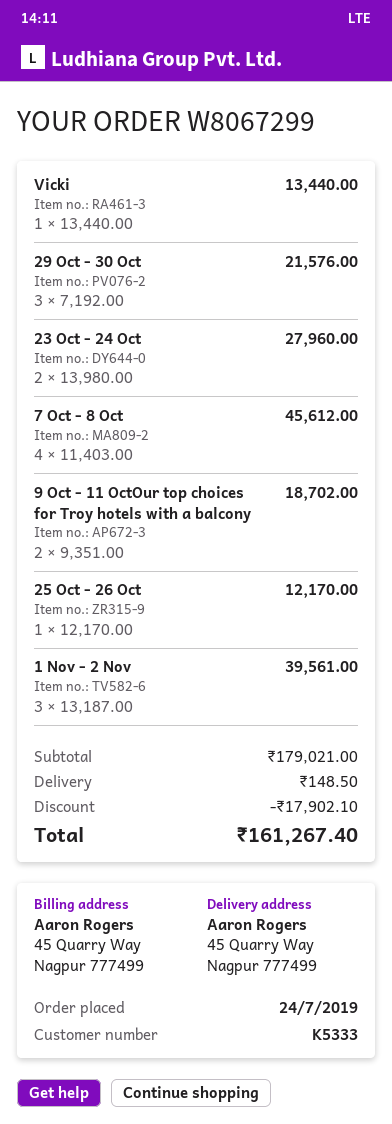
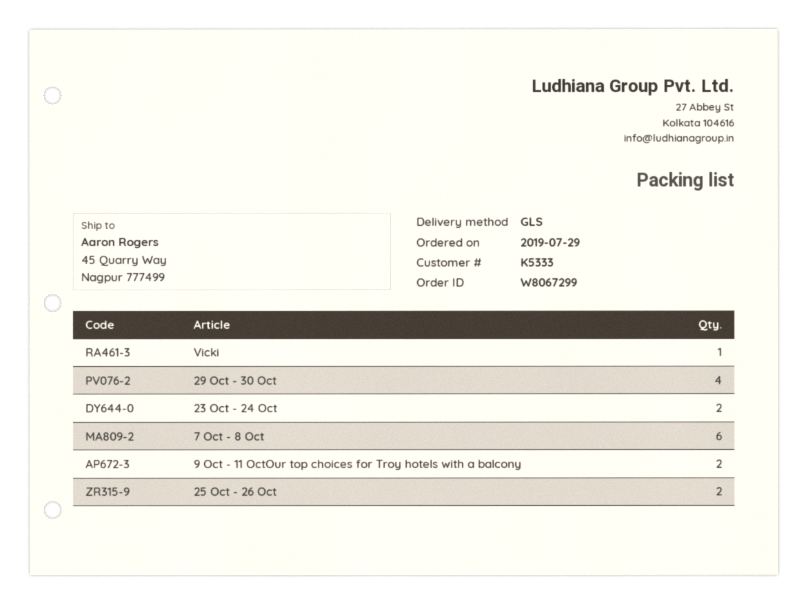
order date: 2019-07-24 -> 2019-07-29
29 Oct - 30 Oct: 3 -> 4
7 Oct - 8 Oct: 4 -> 6
25 Oct - 26 Oct: 1 -> 2
1 Nov - 2 Nov: 3 -> none

